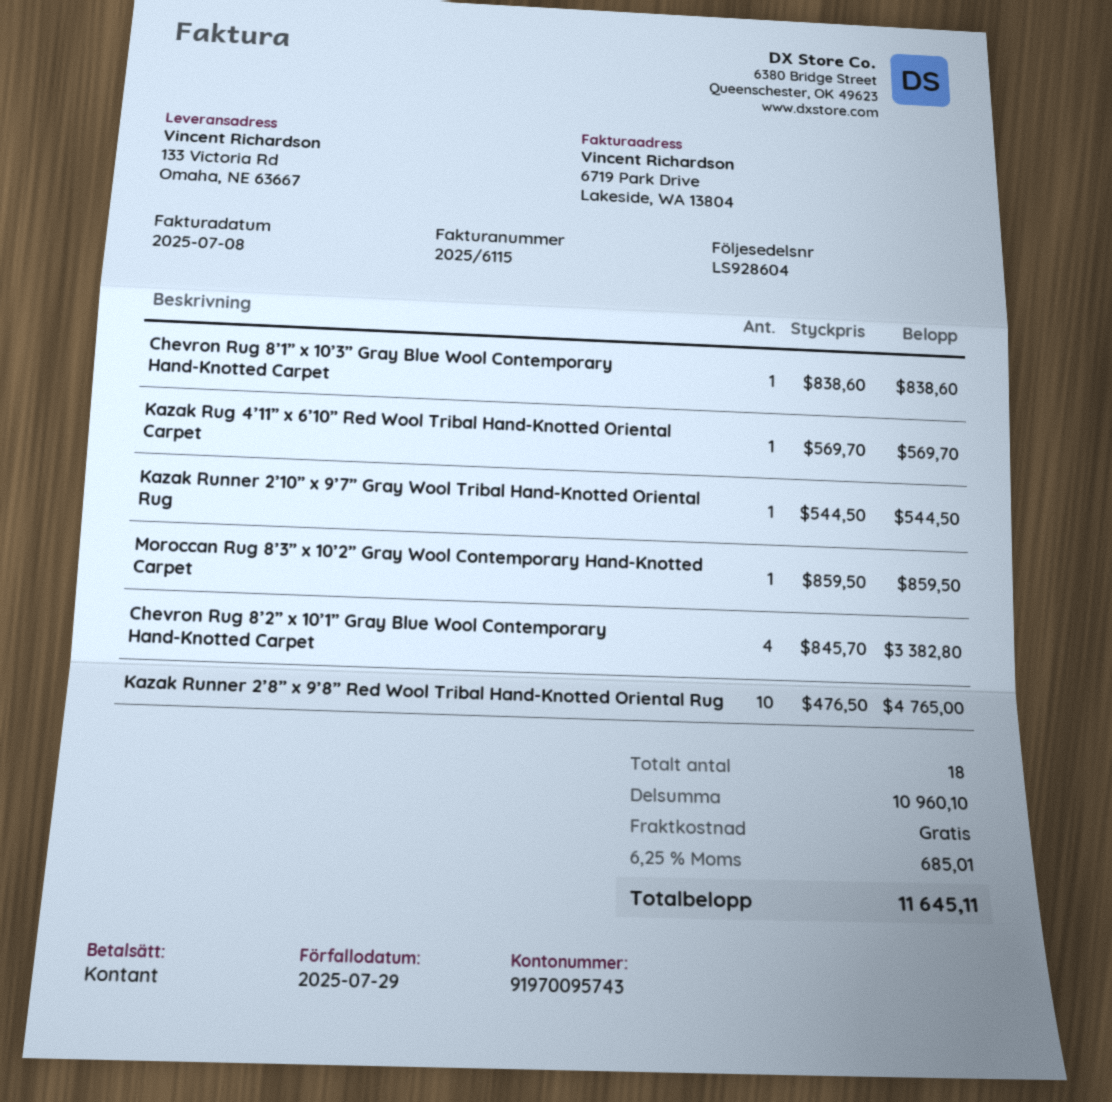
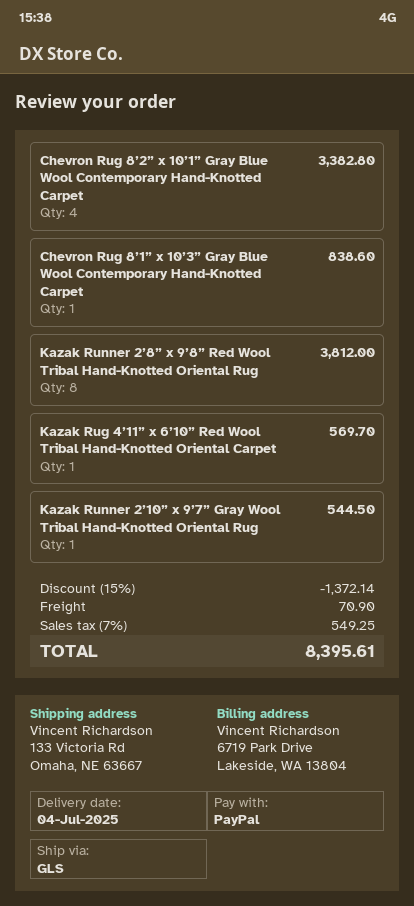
payment method: cash -> PayPal
Moroccan Rug 8’3” x 10’2” Gray Wool Contemporary Hand-Knotted Carpet: 1 for 859.50 -> none
Kazak Runner 2’8” x 9’8” Red Wool Tribal Hand-Knotted Oriental Rug: 10 for 4765.00 -> 8 for 3812.00
discount: none -> 15% = 1372.14
shipping: 0.00 -> 70.90
tax: 6.25% = 685.01 -> 7% = 549.25
total: 11645.11 -> 8395.61

